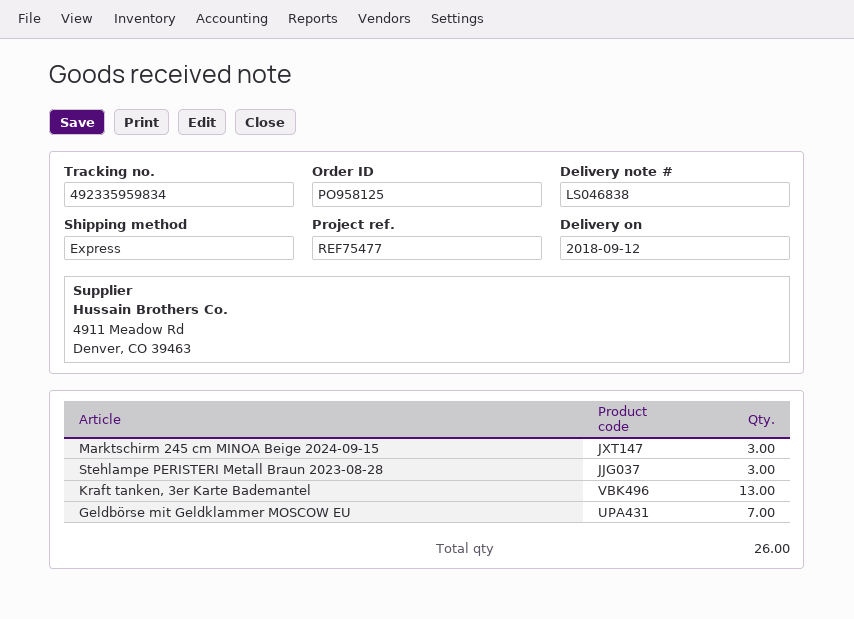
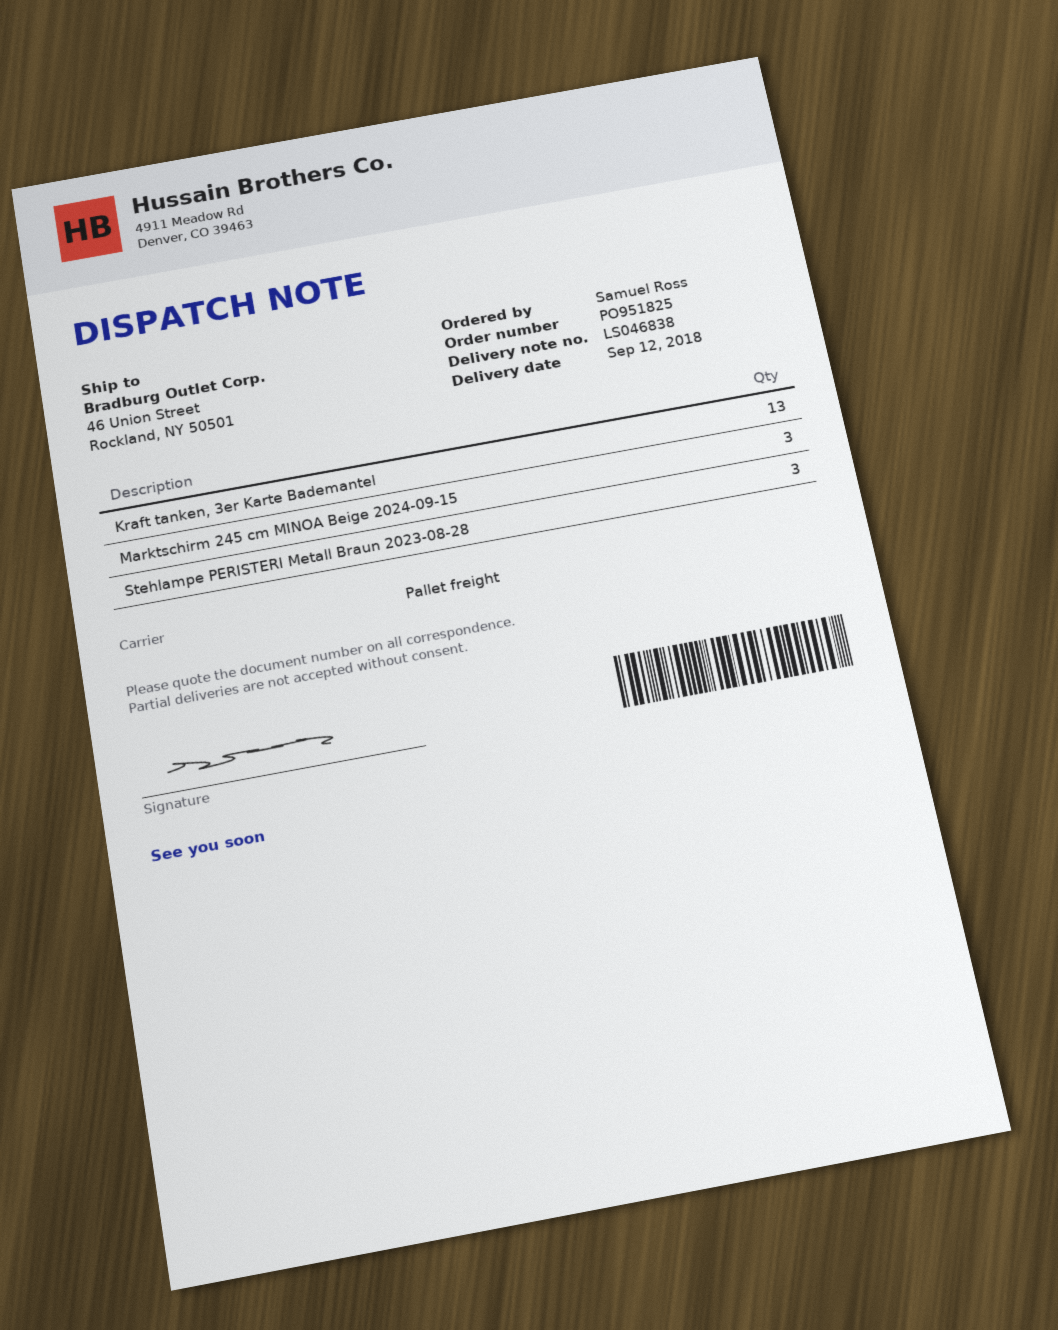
order number: PO958125 -> PO951825
shipping method: express -> pallet freight
Geldbörse mit Geldklammer MOSCOW EU: 7 -> none

